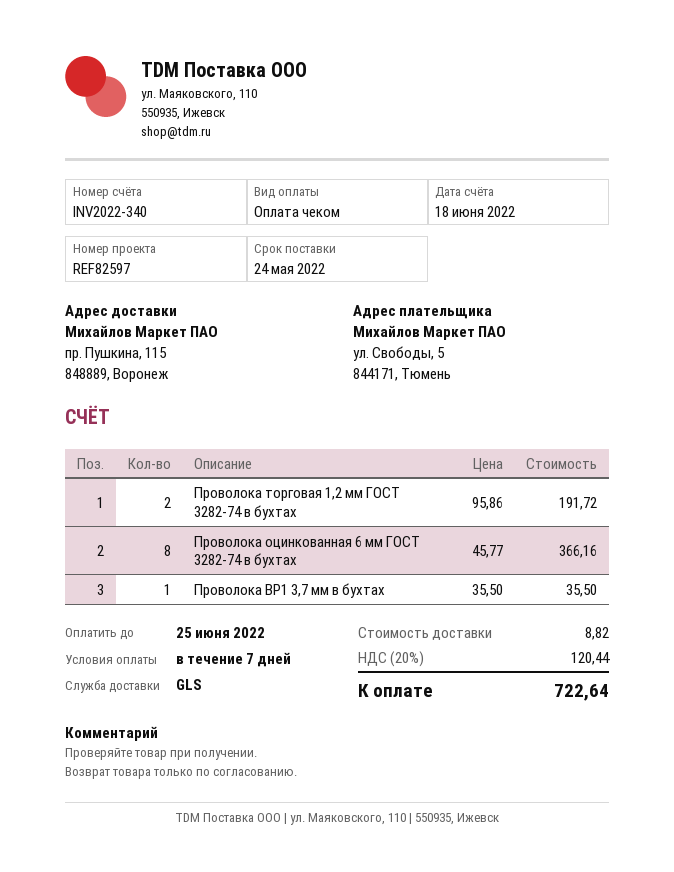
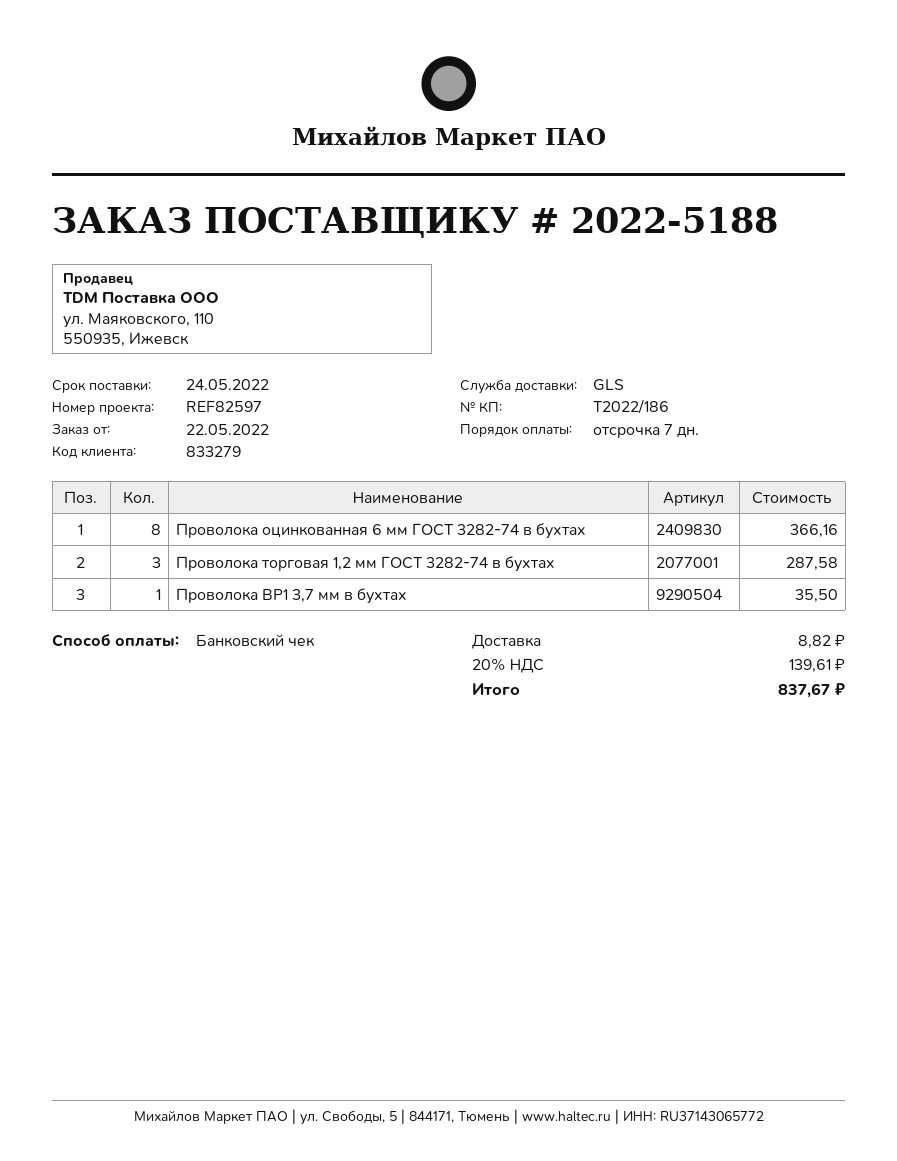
Проволока торговая 1,2 мм ГОСТ 3282-74 в бухтах: 2 for 191.72 -> 3 for 287.58
tax: 20% = 120.44 -> 20% = 139.61
total: 722.64 -> 837.67

